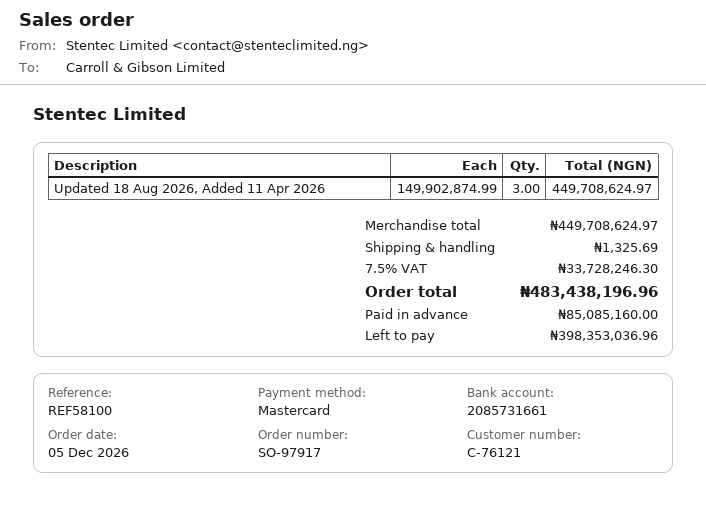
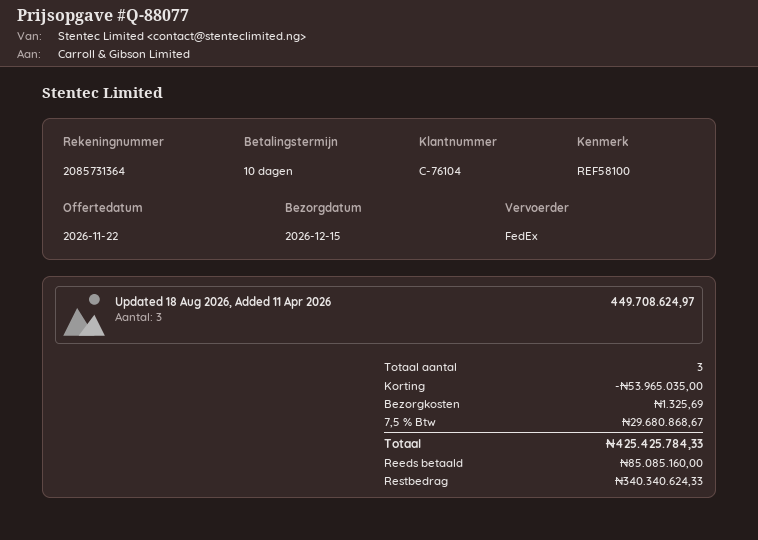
customer number: C-76121 -> C-76104
bank account: 2085731661 -> 2085731364
discount: none -> 53965035.00
tax: 7.5% = 33728246.30 -> 7.5% = 29680868.67
total: 483438196.96 -> 425425784.33
balance: 398353036.96 -> 340340624.33

